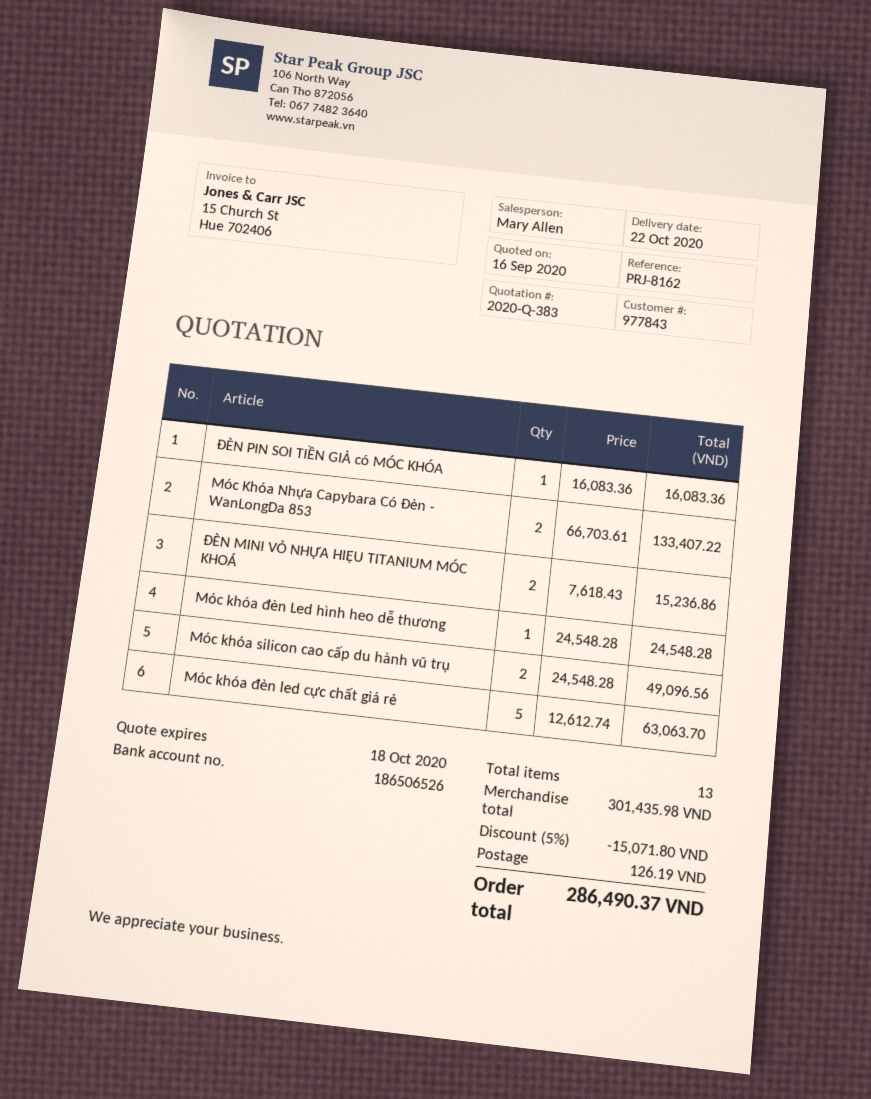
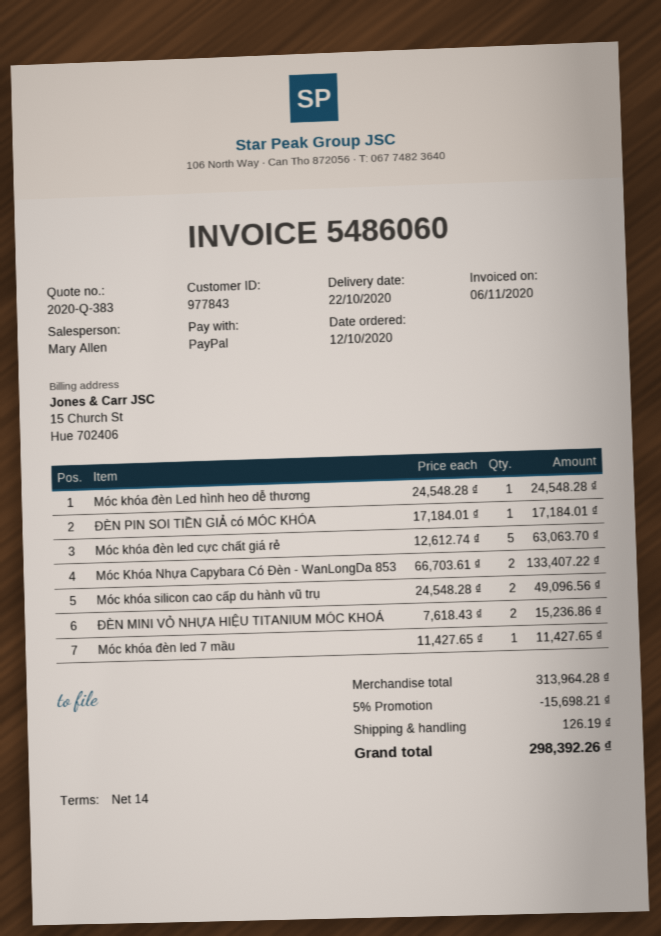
ĐÈN PIN SOI TIỀN GIẢ có MÓC KHÓA: 1 x 16083.36 = 16083.36 -> 1 x 17184.01 = 17184.01
Móc khóa đèn led 7 mầu: none -> 1 x 11427.65 = 11427.65
subtotal: 301435.98 -> 313964.28
discount: 5% = 15071.80 -> 5% = 15698.21
total: 286490.37 -> 298392.26

